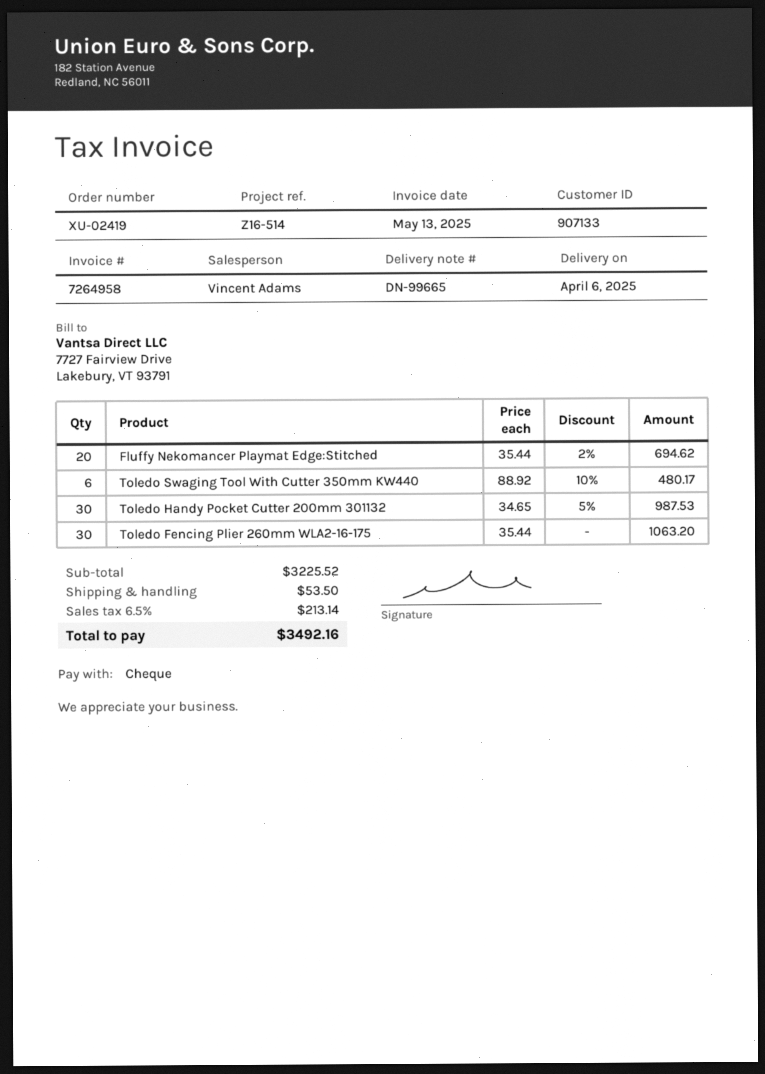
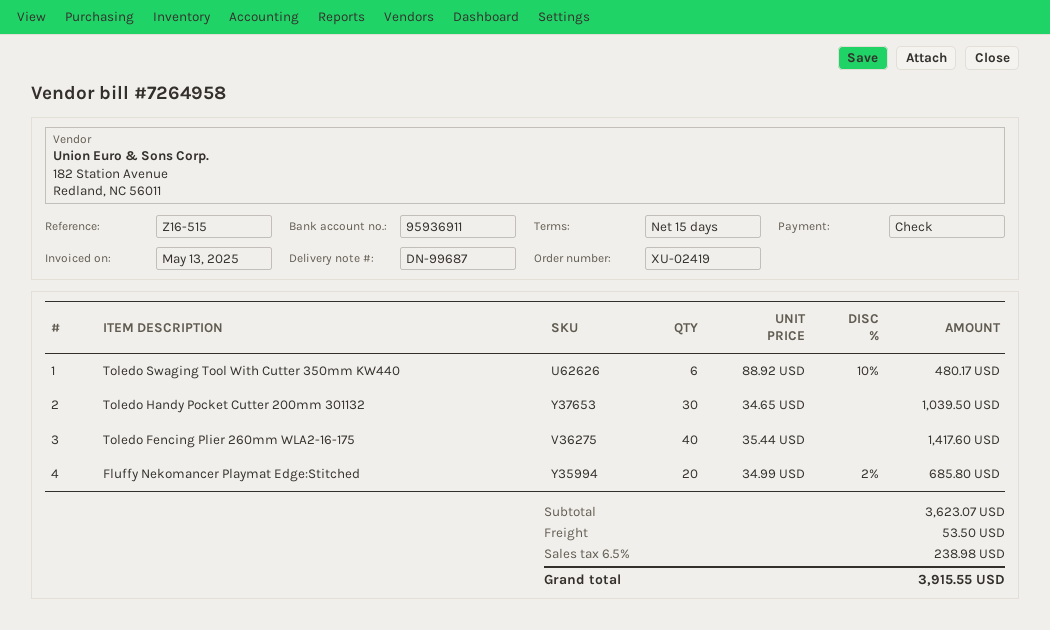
delivery note number: DN-99665 -> DN-99687
reference: Z16-514 -> Z16-515
Fluffy Nekomancer Playmat Edge:Stitched: 20 x 35.44 - 2% = 694.62 -> 20 x 34.99 - 2% = 685.80
Toledo Handy Pocket Cutter 200mm 301132: 30 x 34.65 - 5% = 987.53 -> 30 x 34.65 = 1039.50
Toledo Fencing Plier 260mm WLA2-16-175: 30 x 35.44 = 1063.20 -> 40 x 35.44 = 1417.60
subtotal: 3225.52 -> 3623.07
tax: 6.5% = 213.14 -> 6.5% = 238.98
total: 3492.16 -> 3915.55

